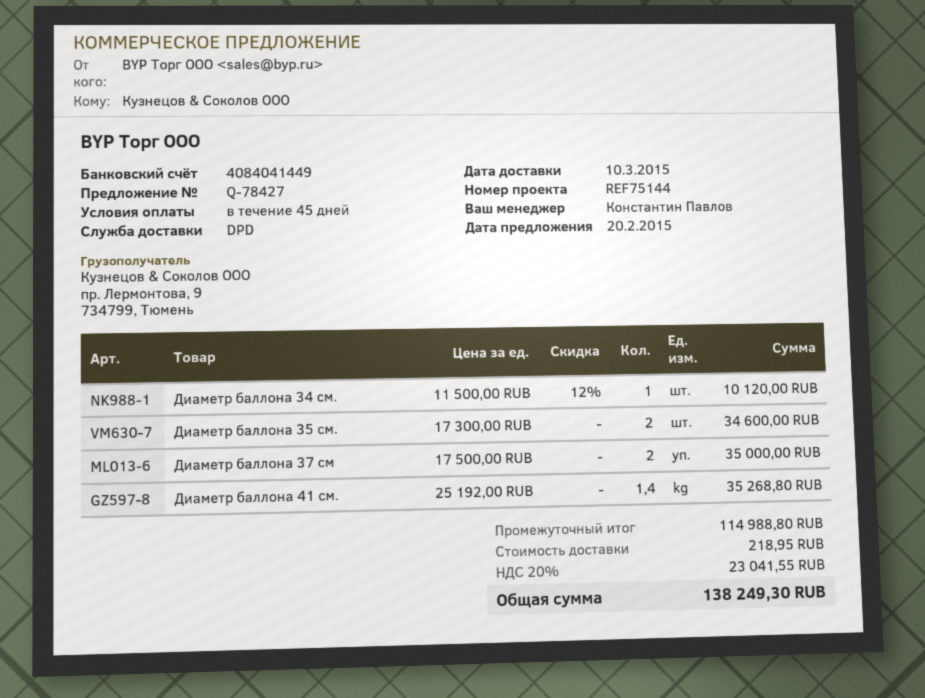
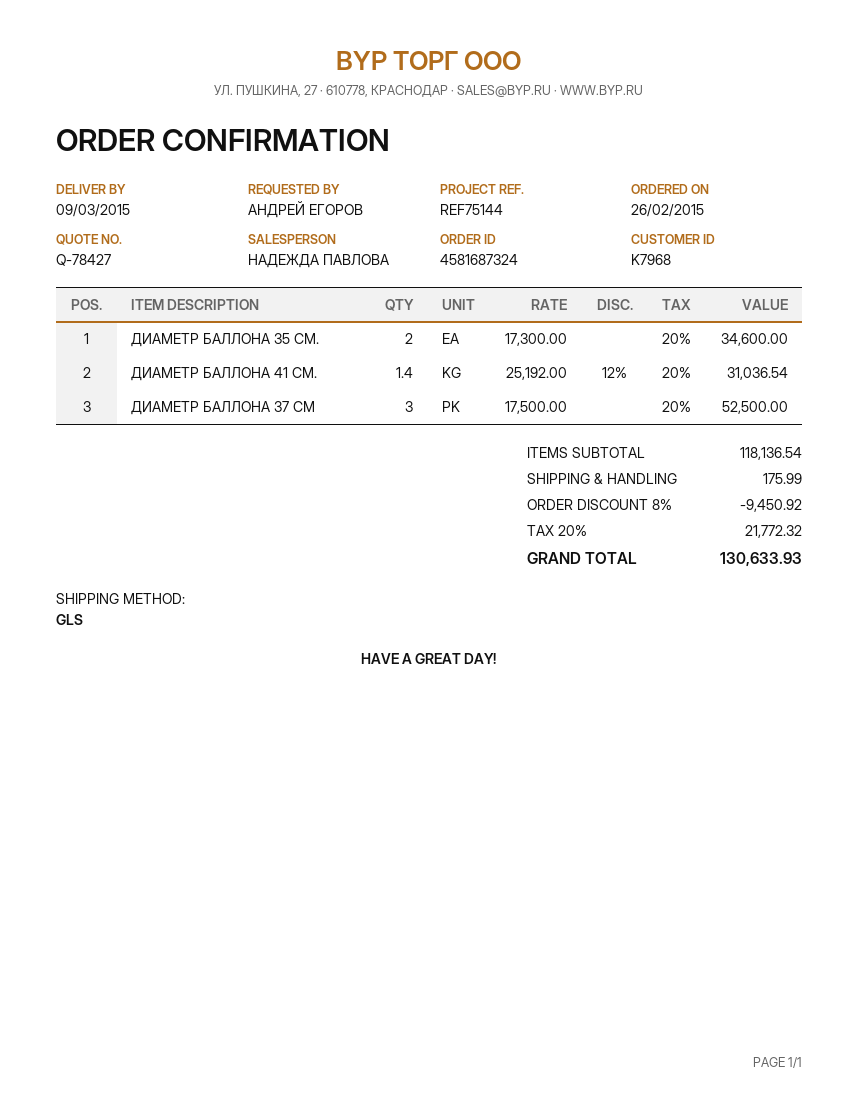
delivery date: 2015-03-10 -> 2015-03-09
sales rep: Константин Павлов -> НАДЕЖДА ПАВЛОВА
shipping method: DPD -> GLS
Диаметр баллона 34 см.: 1 x 11500.00 - 12% = 10120.00 -> none
Диаметр баллона 37 см: 2 x 17500.00 = 35000.00 -> 3 x 17500.00 = 52500.00
Диаметр баллона 41 см.: 1.4 x 25192.00 = 35268.80 -> 1.4 x 25192.00 - 12% = 31036.54
subtotal: 114988.80 -> 118136.54
discount: none -> 8% = 9450.92
shipping: 218.95 -> 175.99
tax: 20% = 23041.55 -> 20% = 21772.32
total: 138249.30 -> 130633.93

